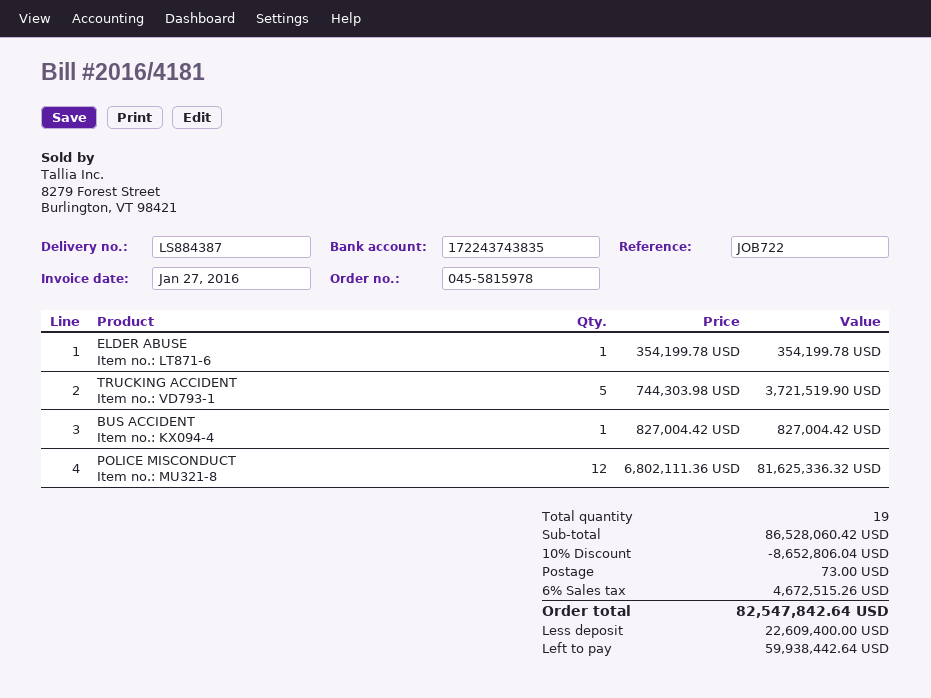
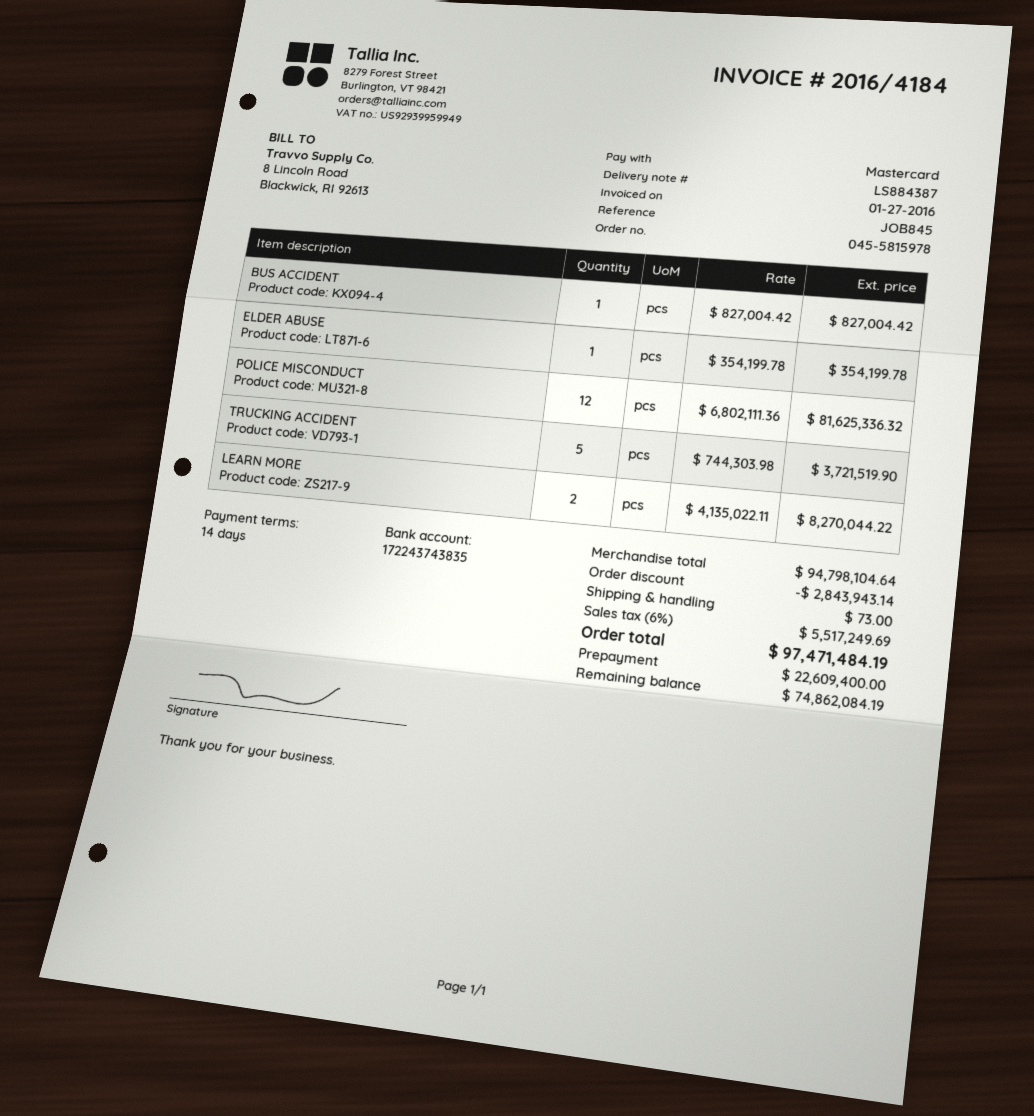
invoice number: 2016/4181 -> 2016/4184
reference: JOB722 -> JOB845
LEARN MORE: none -> 2 x 4135022.11 = 8270044.22
subtotal: 86528060.42 -> 94798104.64
discount: 8652806.04 -> 2843943.14
tax: 6% = 4672515.26 -> 6% = 5517249.69
total: 82547842.64 -> 97471484.19
balance: 59938442.64 -> 74862084.19

